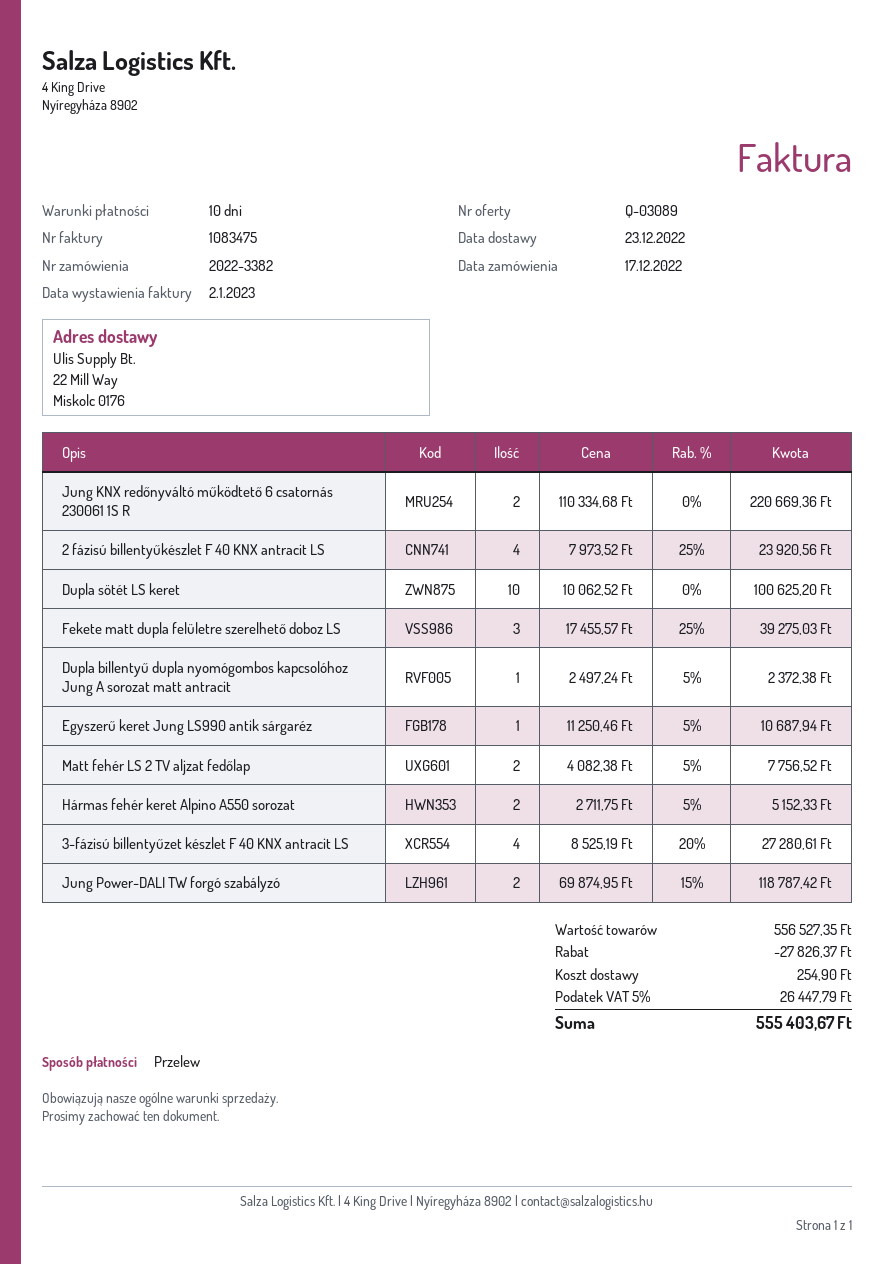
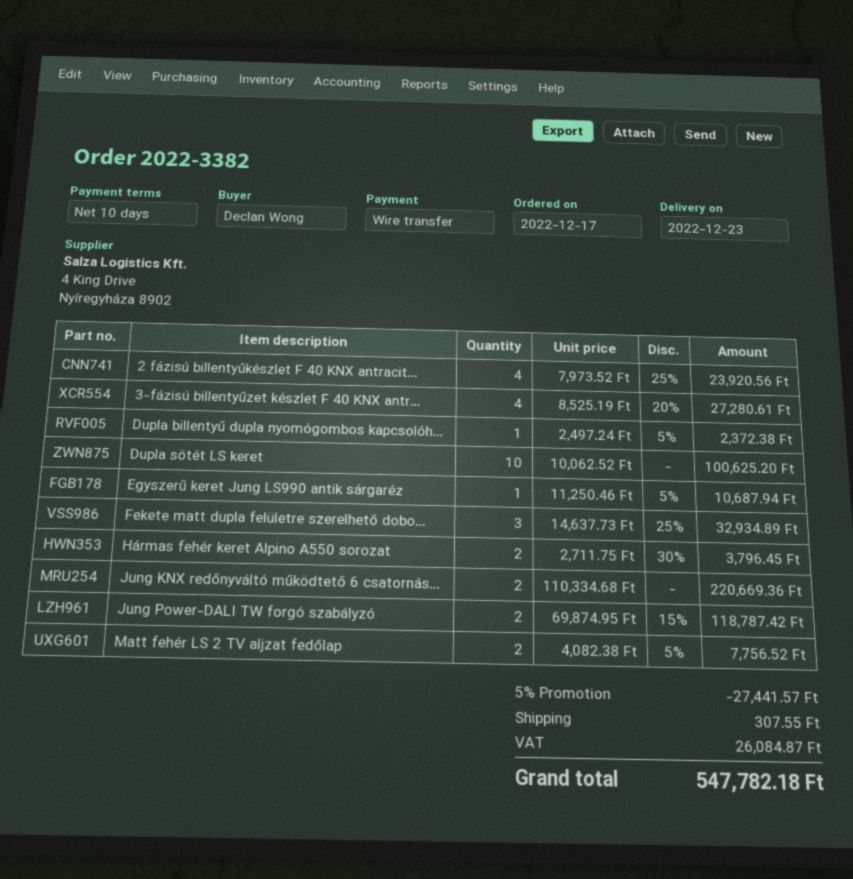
Fekete matt dupla felületre szerelhető doboz LS: 3 x 17455.57 - 25% = 39275.03 -> 3 x 14637.73 - 25% = 32934.89
Hármas fehér keret Alpino A550 sorozat: 2 x 2711.75 - 5% = 5152.33 -> 2 x 2711.75 - 30% = 3796.45
discount: 27826.37 -> 27441.57
shipping: 254.90 -> 307.55
tax: 26447.79 -> 26084.87
total: 555403.67 -> 547782.18

